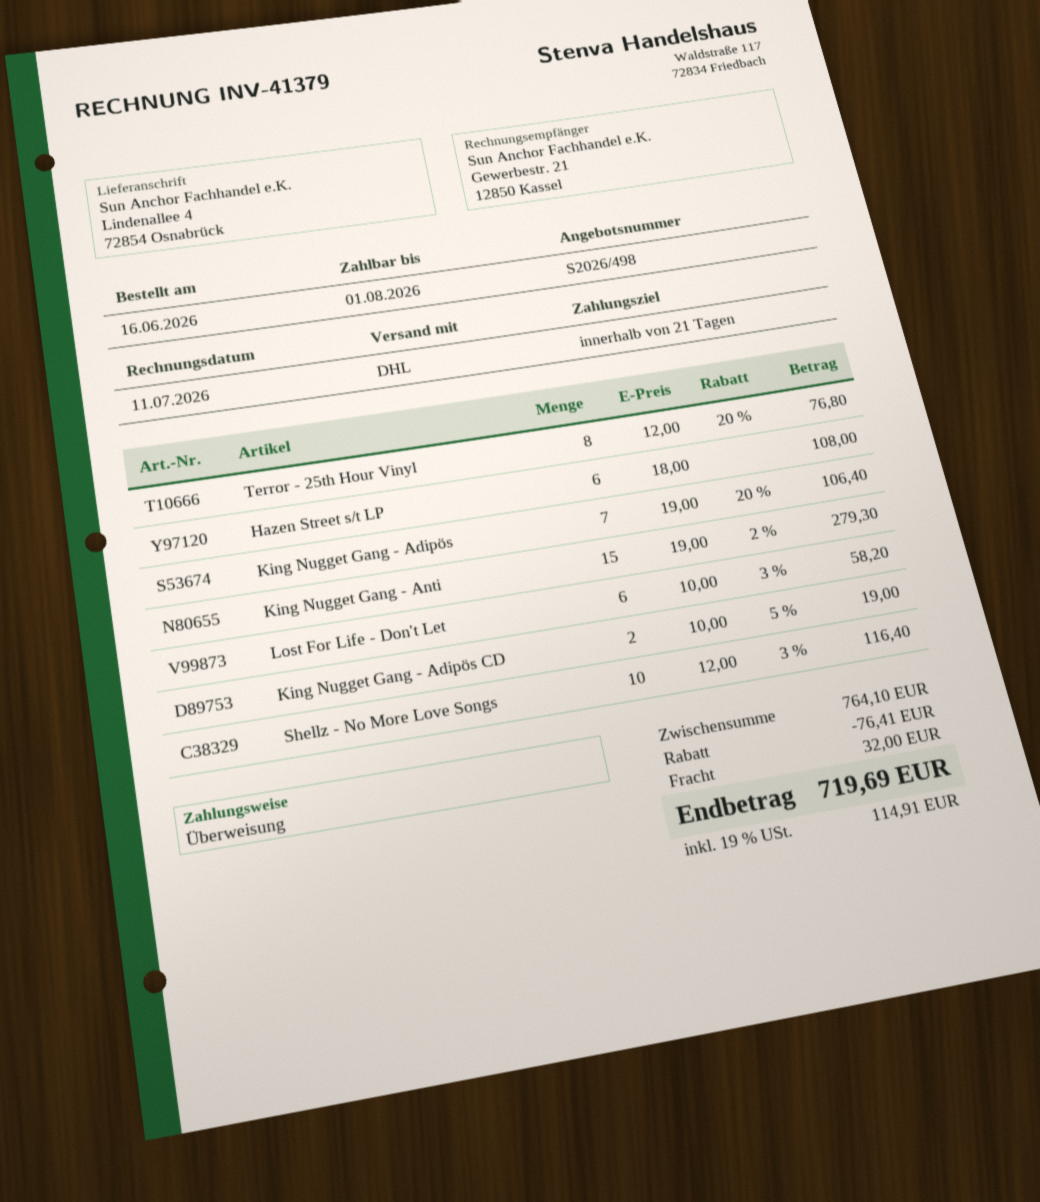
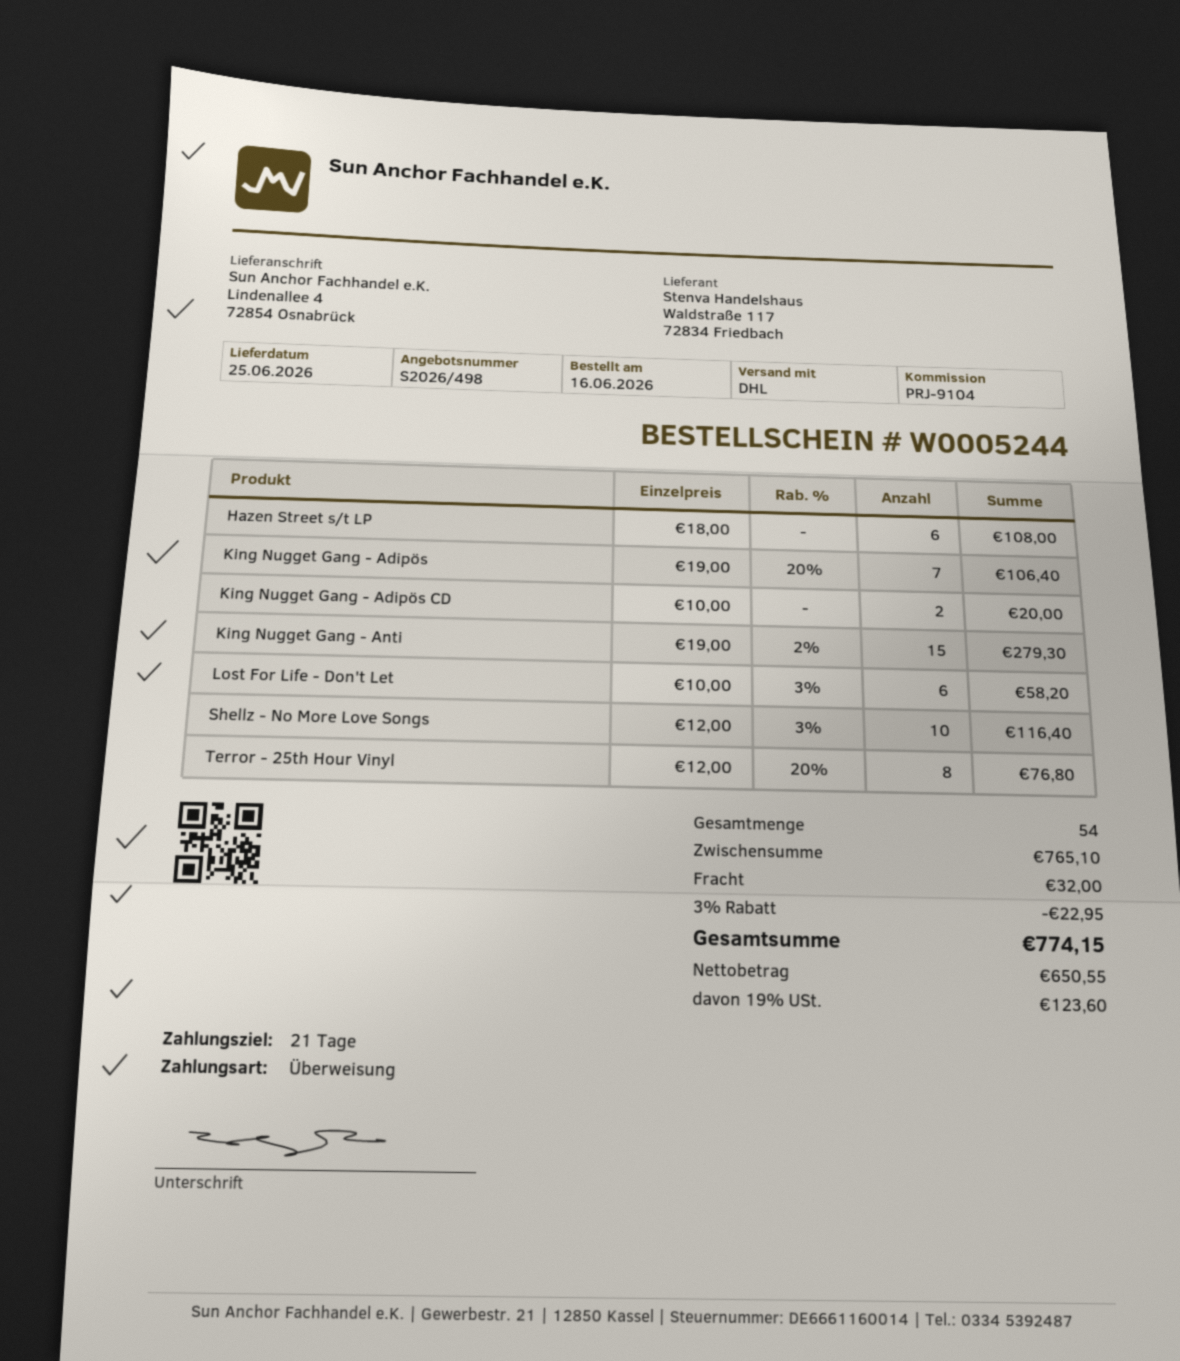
King Nugget Gang - Adipös CD: 2 x 10.00 - 5% = 19.00 -> 2 x 10.00 = 20.00
subtotal: 764.10 -> 765.10
discount: 76.41 -> 22.95
tax: 19% = 114.91 -> 19% = 123.60
total: 719.69 -> 774.15

